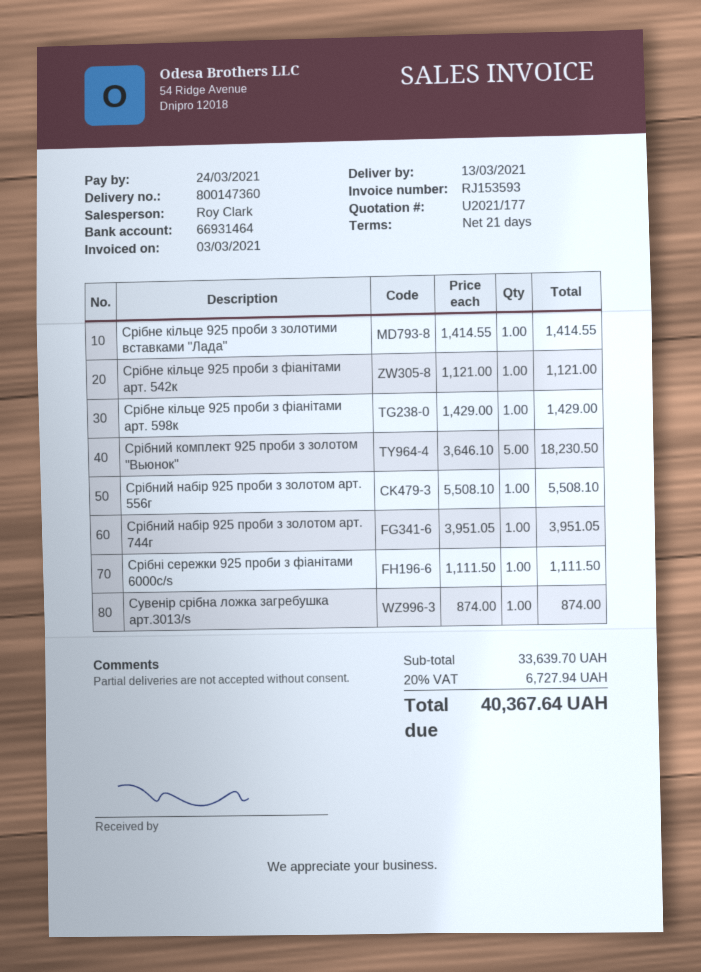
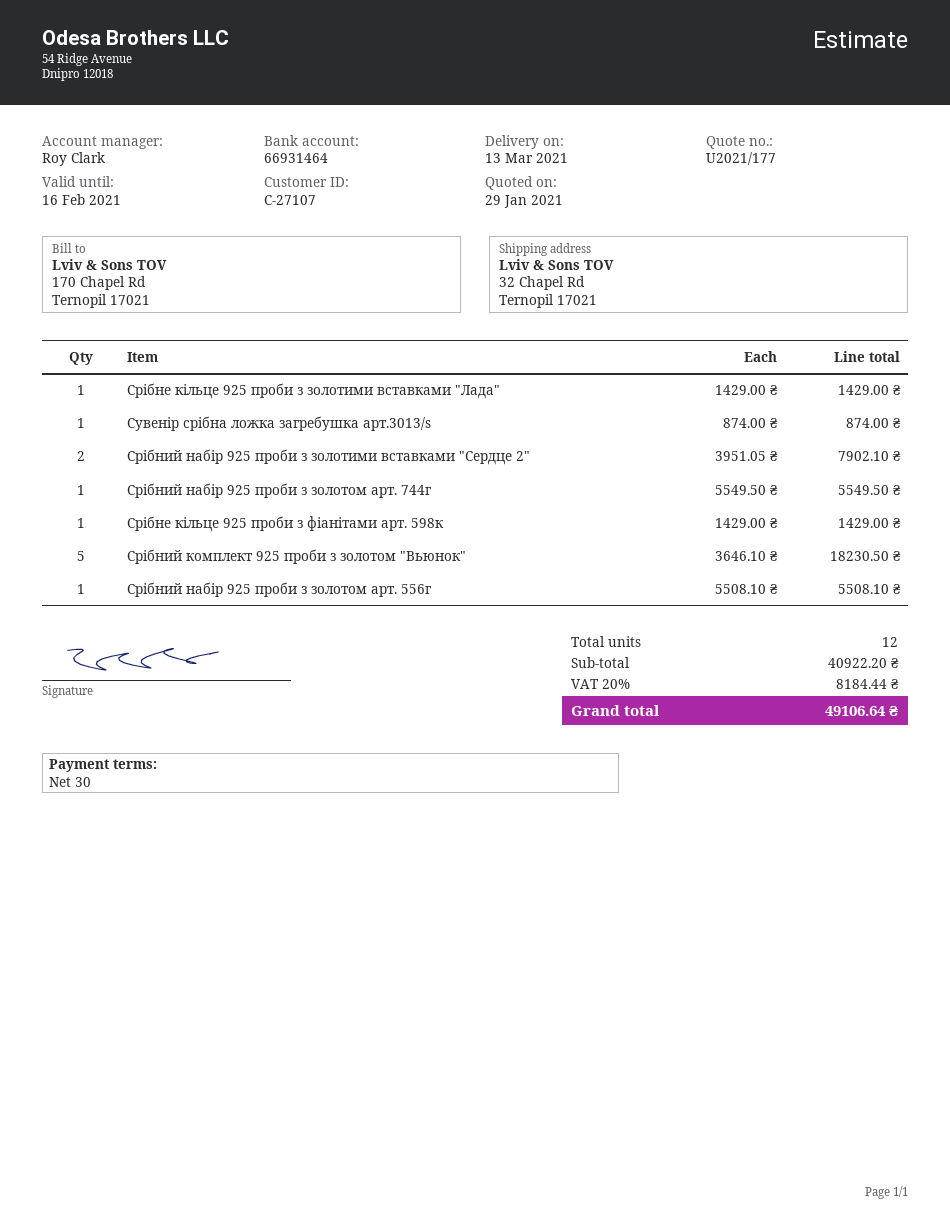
payment terms: 21 days -> 30 days
Срібне кільце 925 проби з золотими вставками "Лада": 1 x 1414.55 = 1414.55 -> 1 x 1429.00 = 1429.00
Срібне кільце 925 проби з фіанітами арт. 542к: 1 x 1121.00 = 1121.00 -> none
Срібний набір 925 проби з золотом арт. 744г: 1 x 3951.05 = 3951.05 -> 1 x 5549.50 = 5549.50
Срібні сережки 925 проби з фіанітами 6000с/s: 1 x 1111.50 = 1111.50 -> none
Срібний набір 925 проби з золотими вставками "Сердце 2": none -> 2 x 3951.05 = 7902.10
subtotal: 33639.70 -> 40922.20
tax: 20% = 6727.94 -> 20% = 8184.44
total: 40367.64 -> 49106.64

